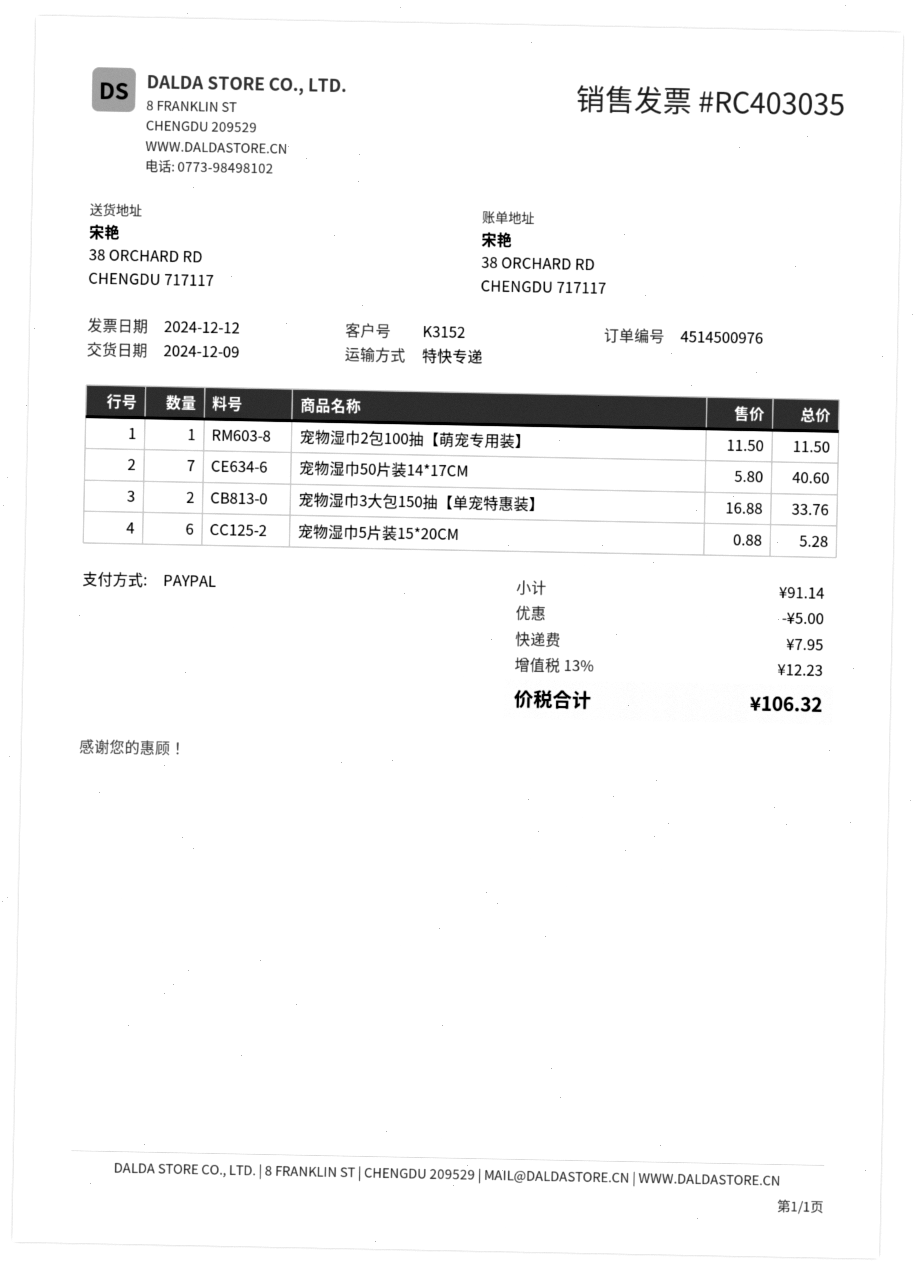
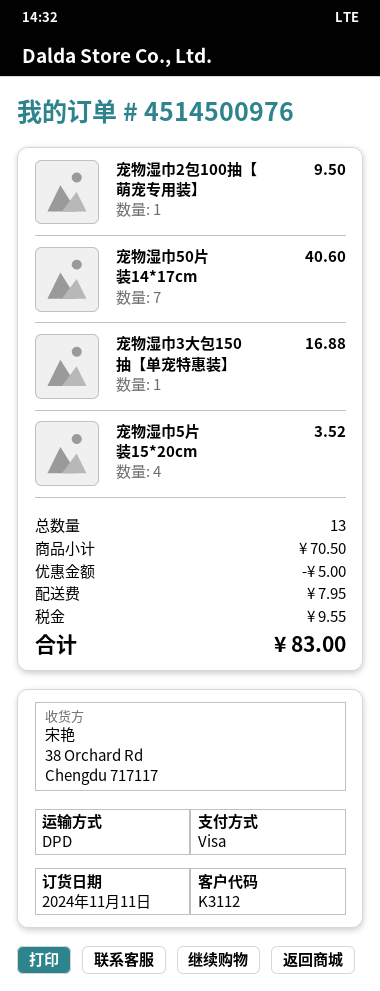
customer number: K3152 -> K3112
payment method: PayPal -> Visa
shipping method: express -> DPD
宠物湿巾2包100抽【萌宠专用装】: 1 for 11.50 -> 1 for 9.50
宠物湿巾3大包150抽【单宠特惠装】: 2 for 33.76 -> 1 for 16.88
宠物湿巾5片装15*20CM: 6 for 5.28 -> 4 for 3.52
subtotal: 91.14 -> 70.50
tax: 12.23 -> 9.55
total: 106.32 -> 83.00

